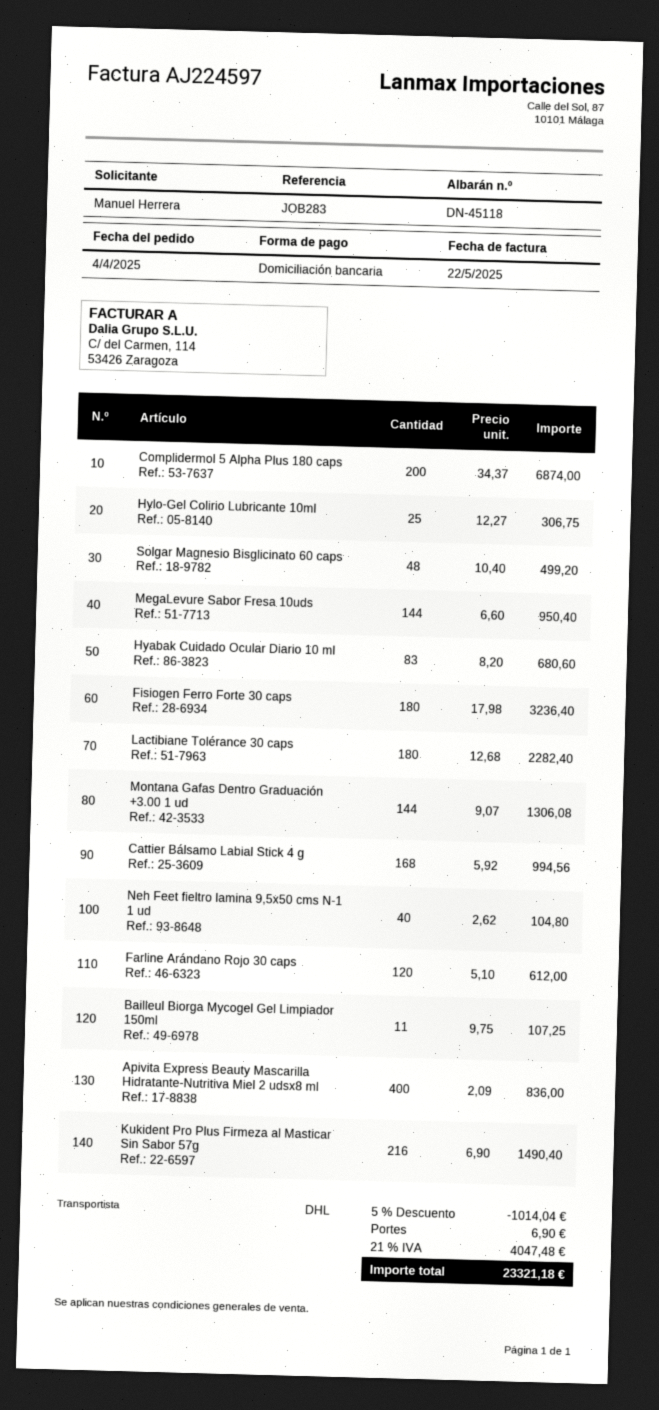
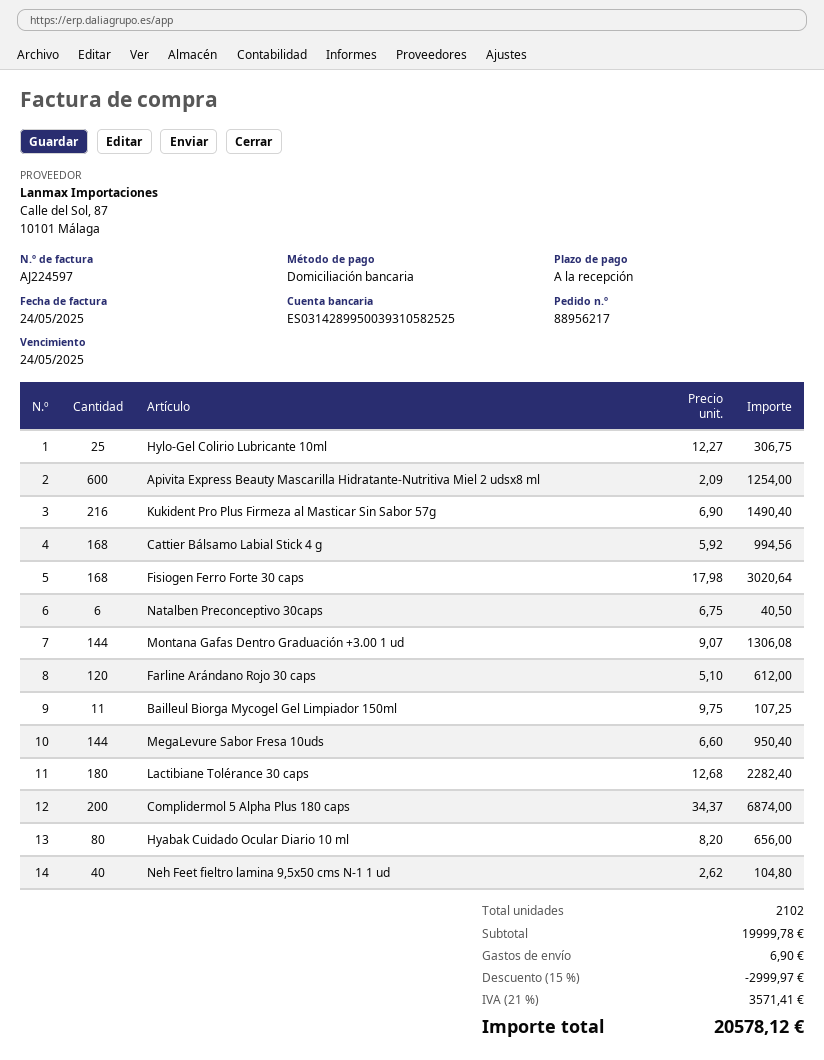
invoice date: 2025-05-22 -> 2025-05-24
Solgar Magnesio Bisglicinato 60 caps: 48 x 10.40 = 499.20 -> none
Hyabak Cuidado Ocular Diario 10 ml: 83 x 8.20 = 680.60 -> 80 x 8.20 = 656.00
Fisiogen Ferro Forte 30 caps: 180 x 17.98 = 3236.40 -> 168 x 17.98 = 3020.64
Apivita Express Beauty Mascarilla Hidratante-Nutritiva Miel 2 udsx8 ml: 400 x 2.09 = 836.00 -> 600 x 2.09 = 1254.00
Natalben Preconceptivo 30caps: none -> 6 x 6.75 = 40.50
discount: 5% = 1014.04 -> 15% = 2999.97
tax: 21% = 4047.48 -> 21% = 3571.41
total: 23321.18 -> 20578.12

